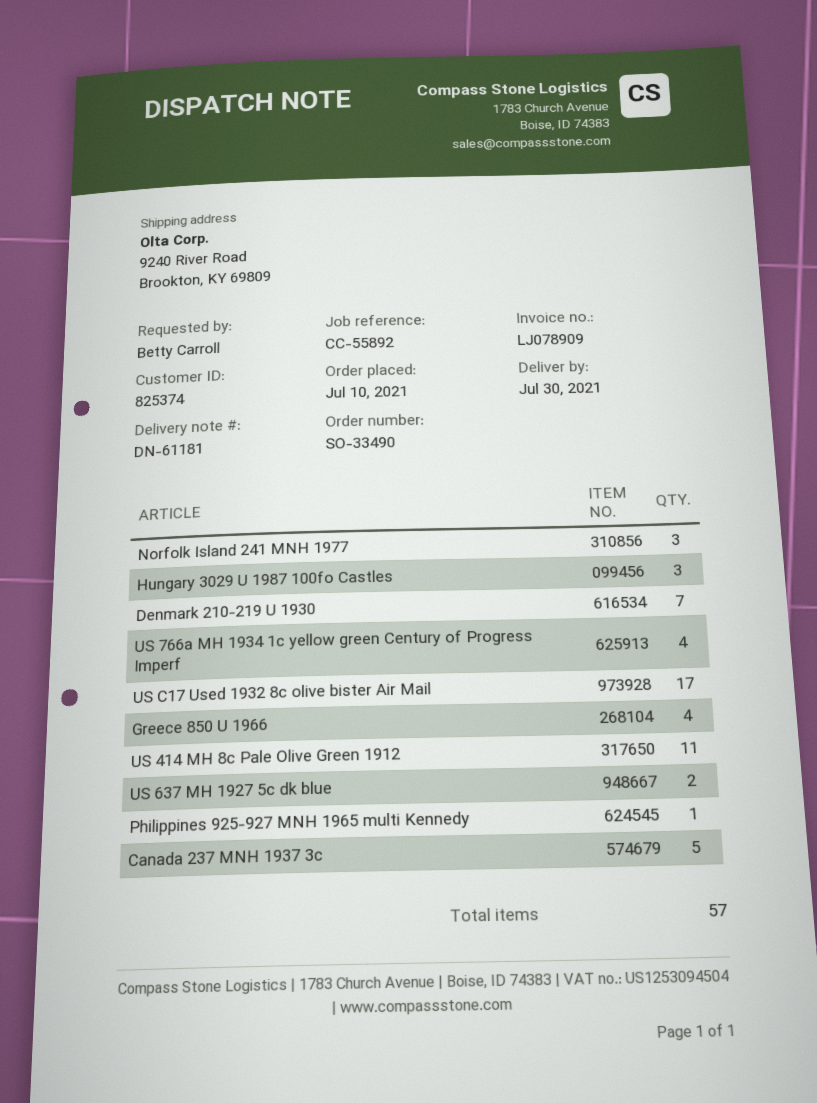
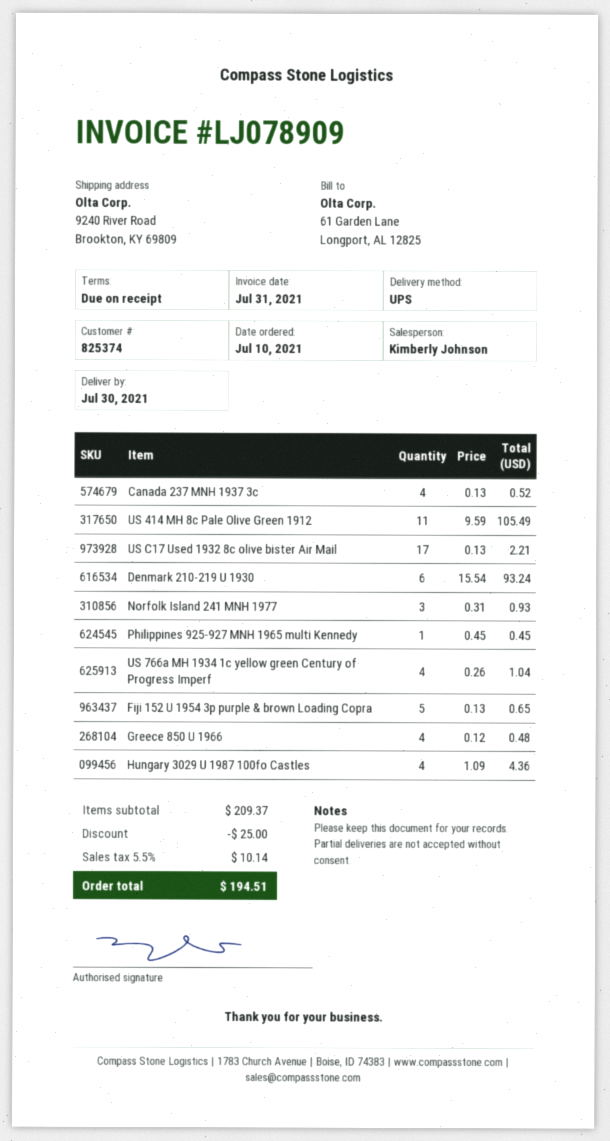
Hungary 3029 U 1987 100fo Castles: 3 -> 4
Denmark 210-219 U 1930: 7 -> 6
US 637 MH 1927 5c dk blue: 2 -> none
Canada 237 MNH 1937 3c: 5 -> 4
Fiji 152 U 1954 3p purple & brown Loading Copra: none -> 5

